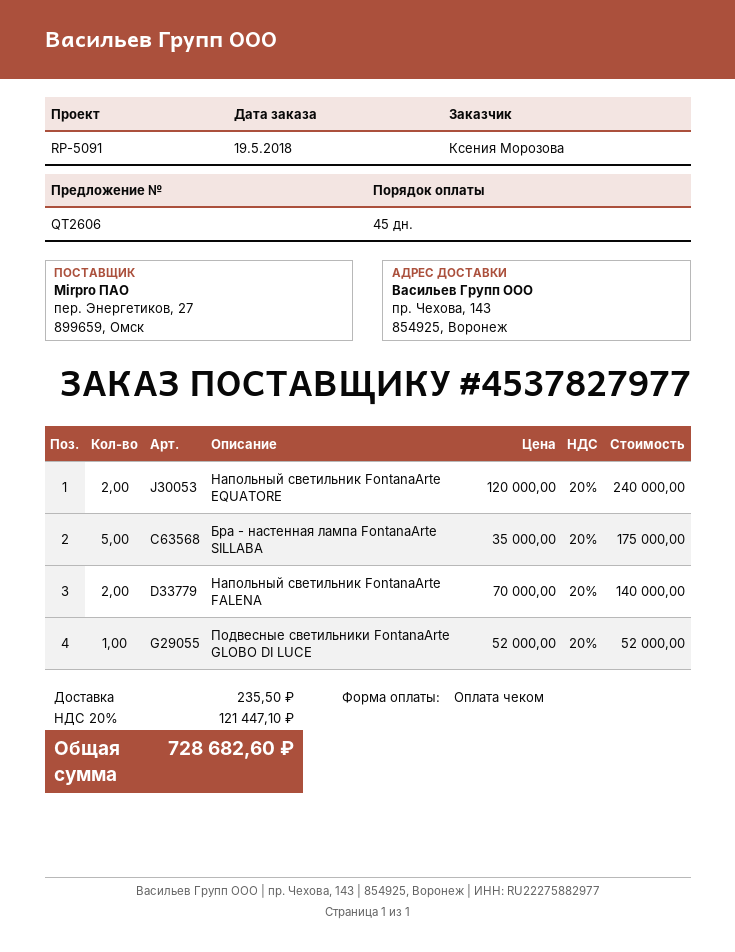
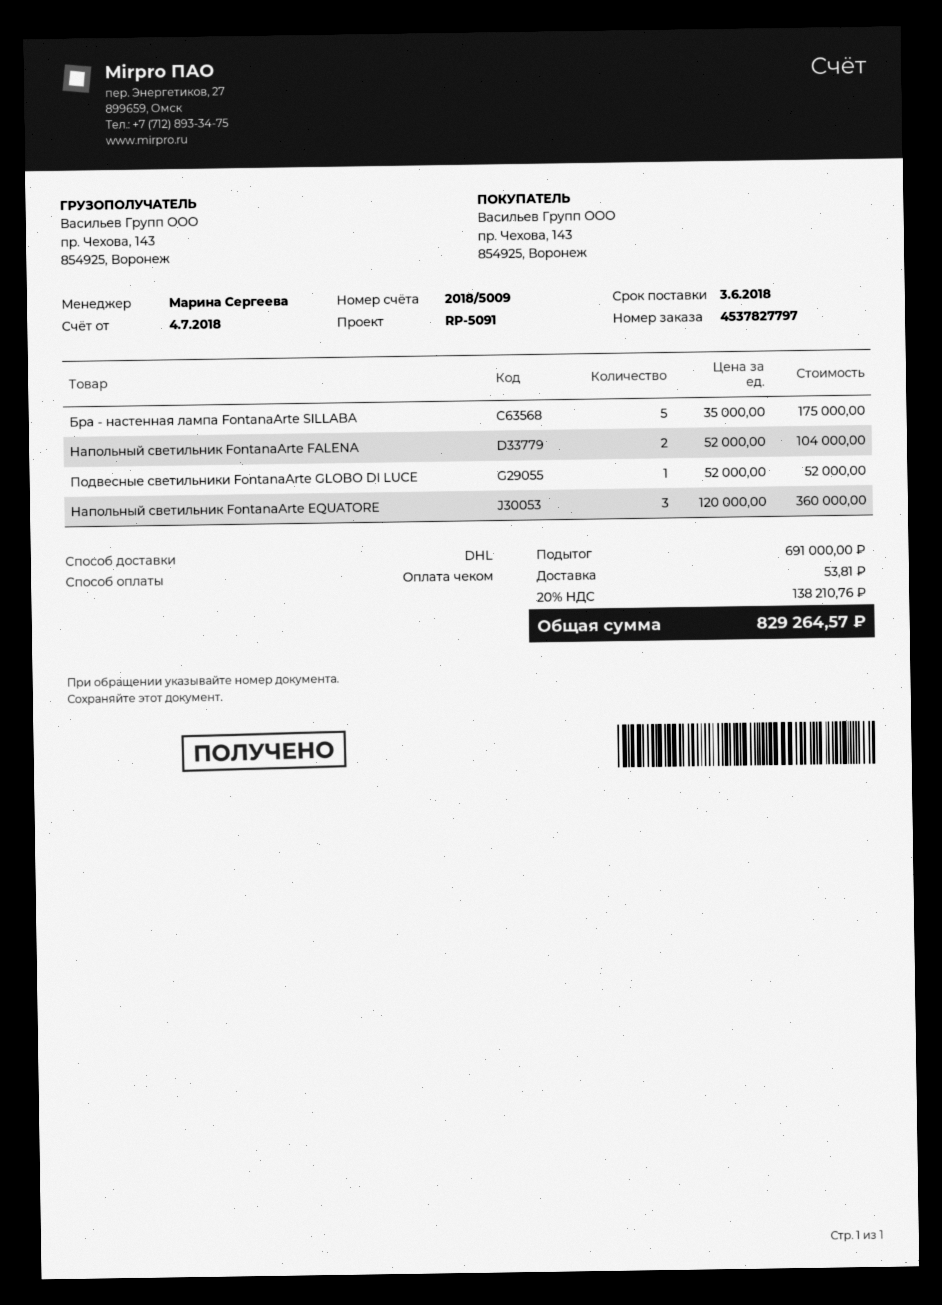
order number: 4537827977 -> 4537827797
Напольный светильник FontanaArte EQUATORE: 2 x 120000.00 = 240000.00 -> 3 x 120000.00 = 360000.00
Напольный светильник FontanaArte FALENA: 2 x 70000.00 = 140000.00 -> 2 x 52000.00 = 104000.00
shipping: 235.50 -> 53.81
tax: 20% = 121447.10 -> 20% = 138210.76
total: 728682.60 -> 829264.57

